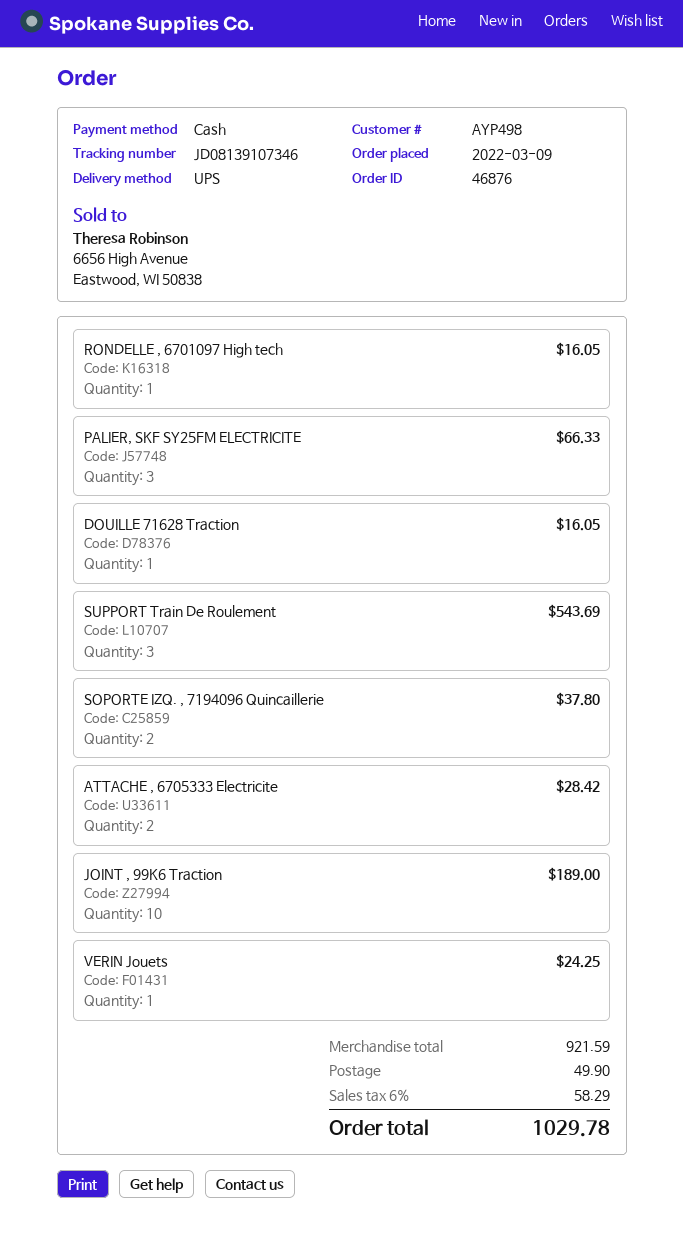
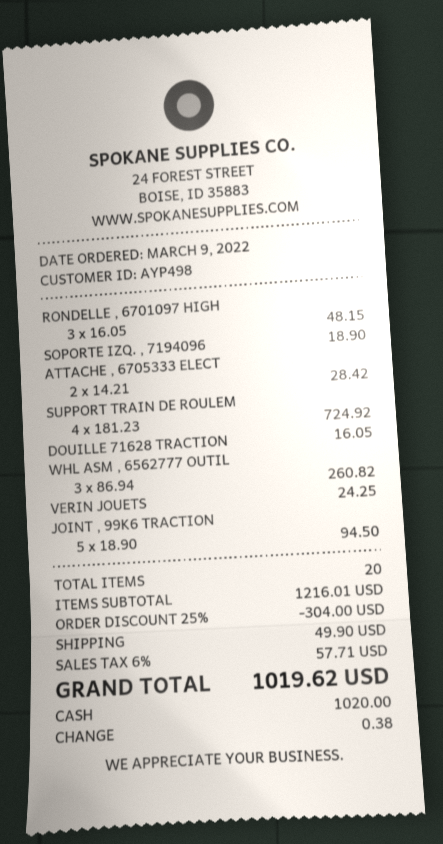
RONDELLE , 6701097 High tech: 1 for 16.05 -> 3 for 48.15
PALIER, SKF SY25FM ELECTRICITE: 3 for 66.33 -> none
SUPPORT Train De Roulement: 3 for 543.69 -> 4 for 724.92
SOPORTE IZQ. , 7194096 Quincaillerie: 2 for 37.80 -> 1 for 18.90
JOINT , 99K6 Traction: 10 for 189.00 -> 5 for 94.50
WHL ASM , 6562777 OUTIL: none -> 3 for 260.82
subtotal: 921.59 -> 1216.01
discount: none -> 25% = 304.00
tax: 6% = 58.29 -> 6% = 57.71
total: 1029.78 -> 1019.62

